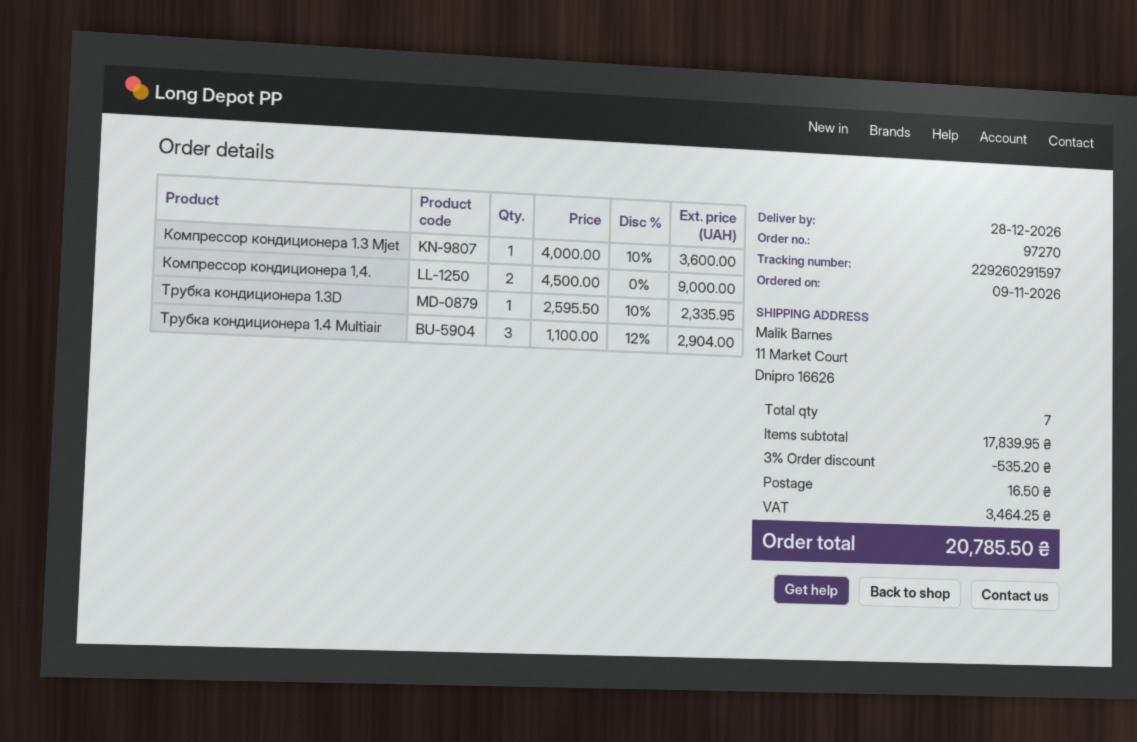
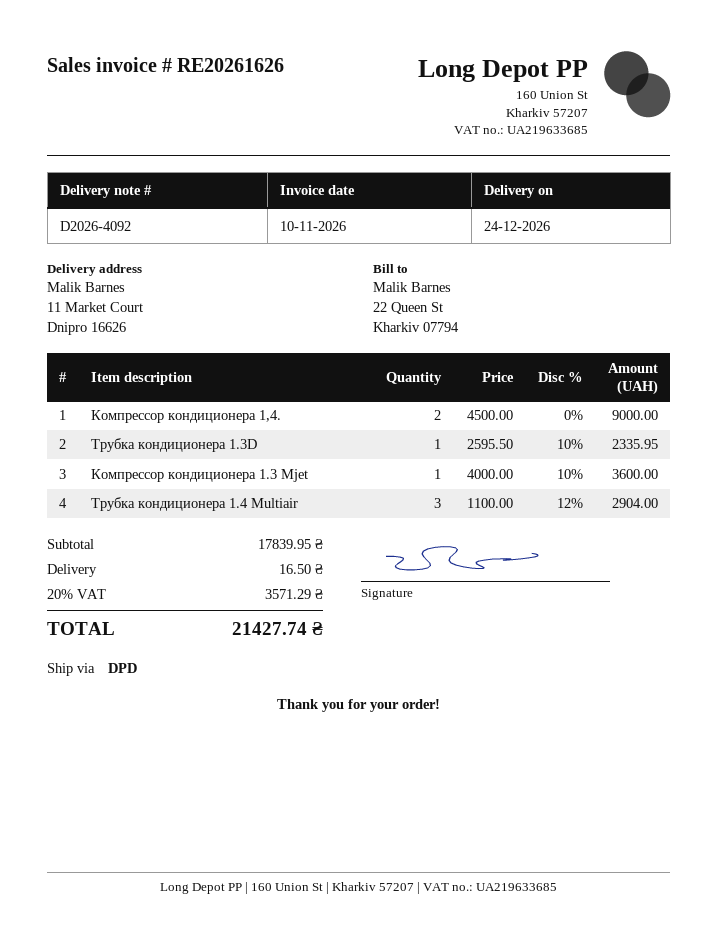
delivery date: 2026-12-28 -> 2026-12-24
discount: 3% = 535.20 -> none
tax: 3464.25 -> 3571.29
total: 20785.50 -> 21427.74

